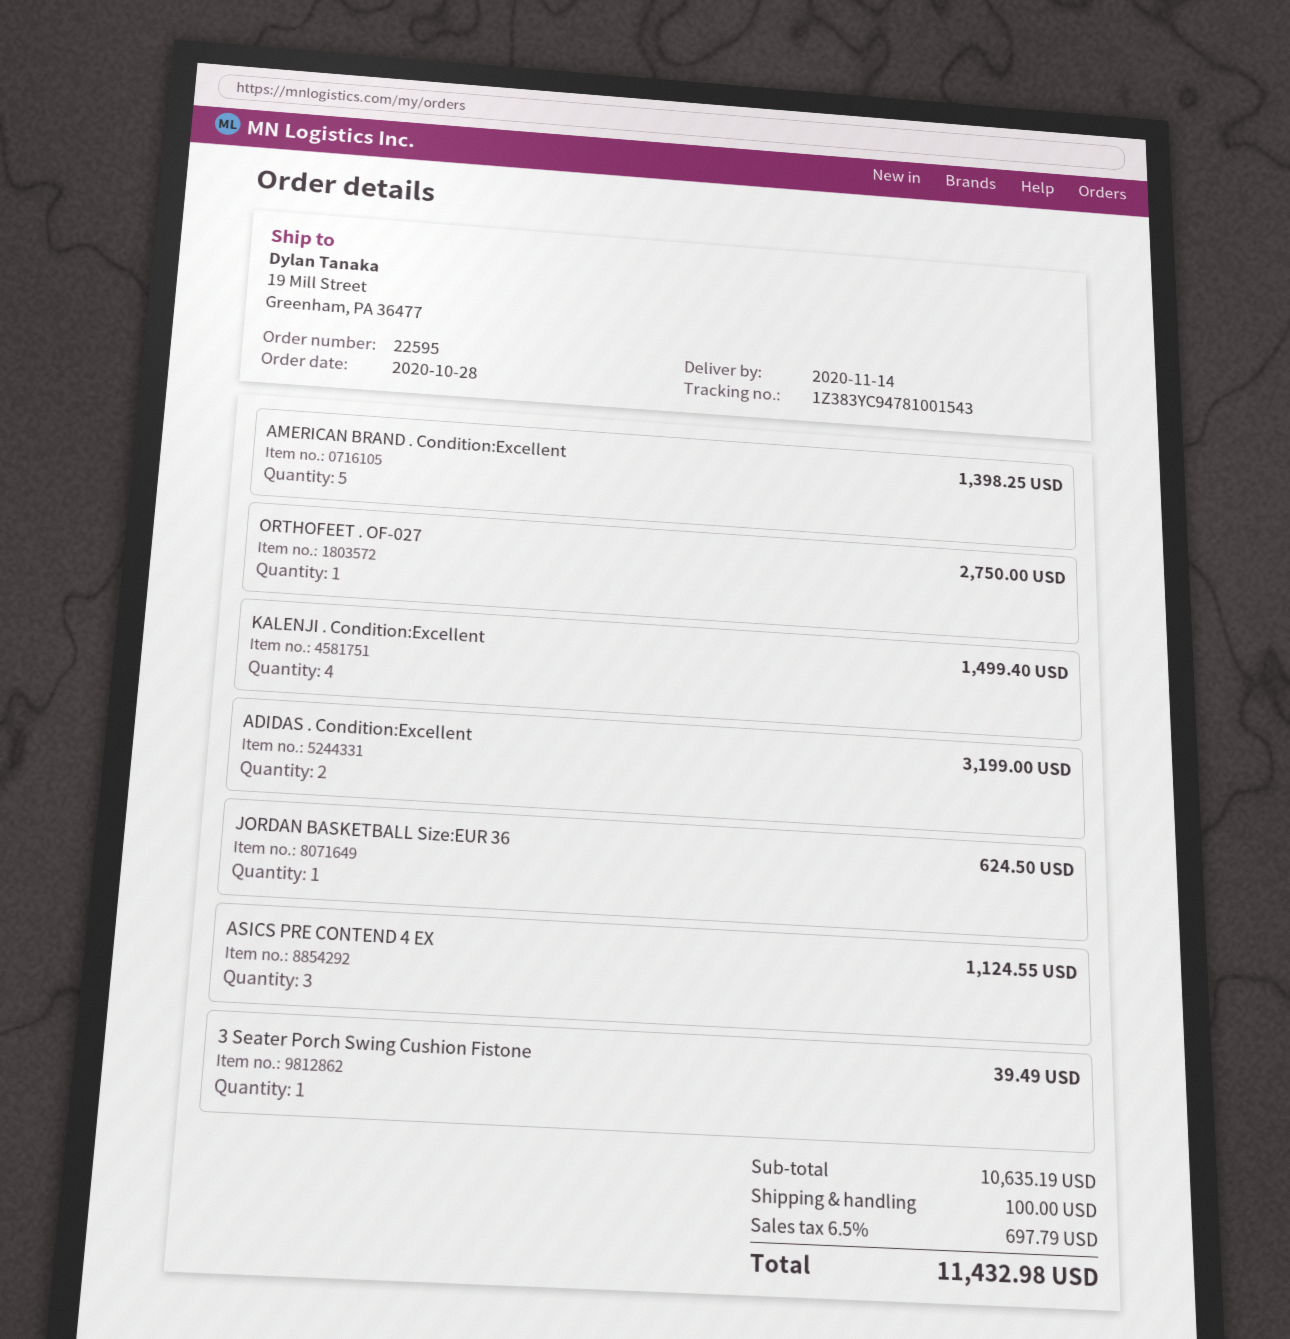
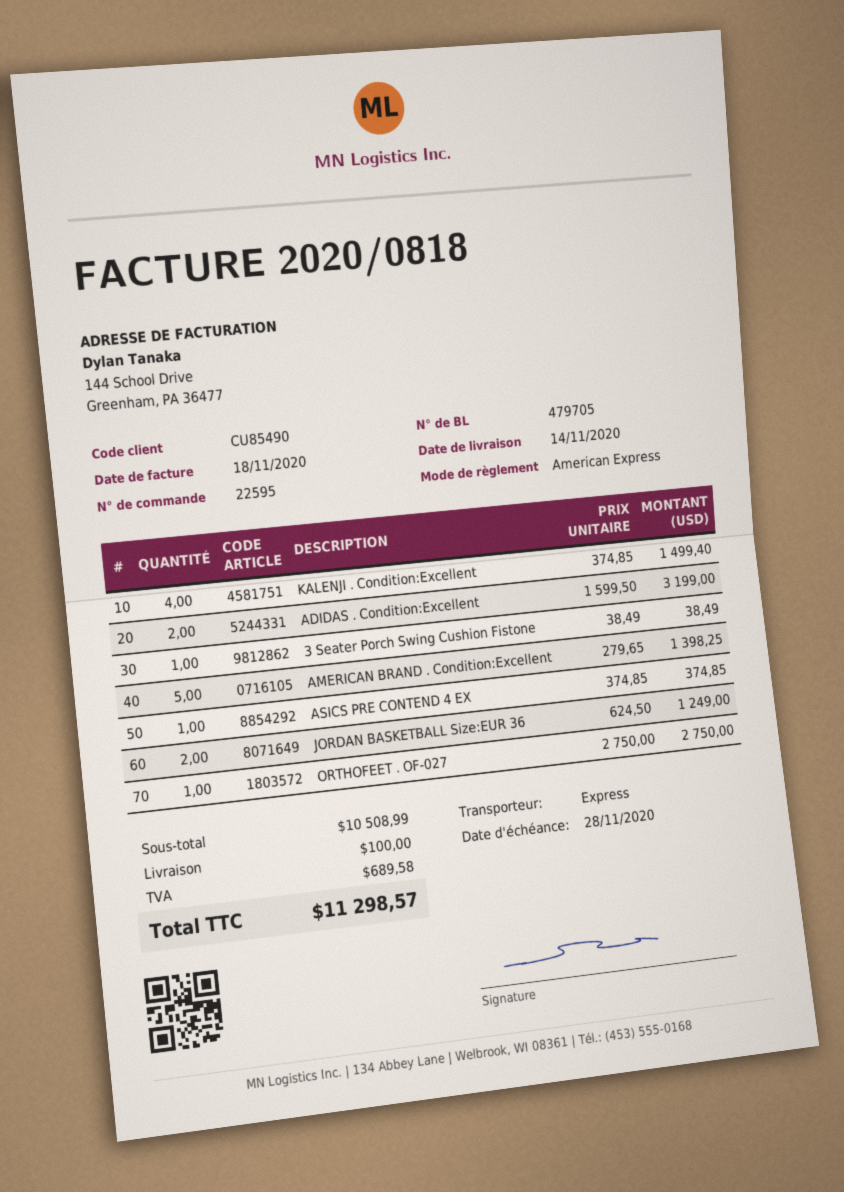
JORDAN BASKETBALL Size:EUR 36: 1 for 624.50 -> 2 for 1249.00
ASICS PRE CONTEND 4 EX: 3 for 1124.55 -> 1 for 374.85
3 Seater Porch Swing Cushion Fistone: 1 for 39.49 -> 1 for 38.49
subtotal: 10635.19 -> 10508.99
tax: 697.79 -> 689.58
total: 11432.98 -> 11298.57

